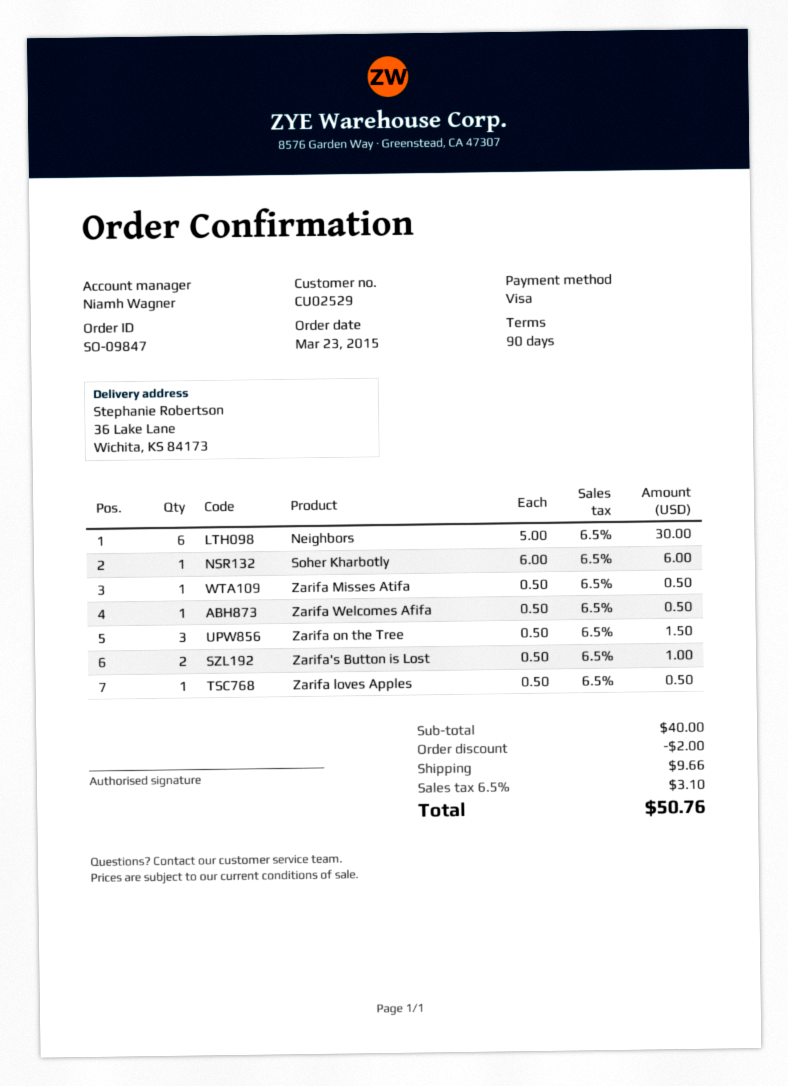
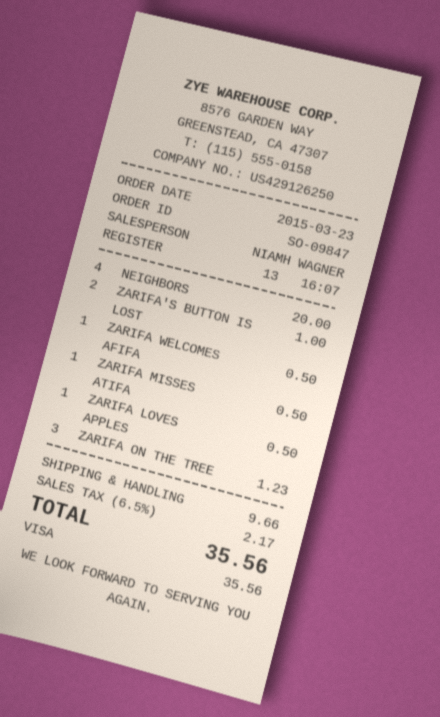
Neighbors: 6 for 30.00 -> 4 for 20.00
Soher Kharbotly: 1 for 6.00 -> none
Zarifa on the Tree: 3 for 1.50 -> 3 for 1.23
discount: 2.00 -> none
tax: 6.5% = 3.10 -> 6.5% = 2.17
total: 50.76 -> 35.56

